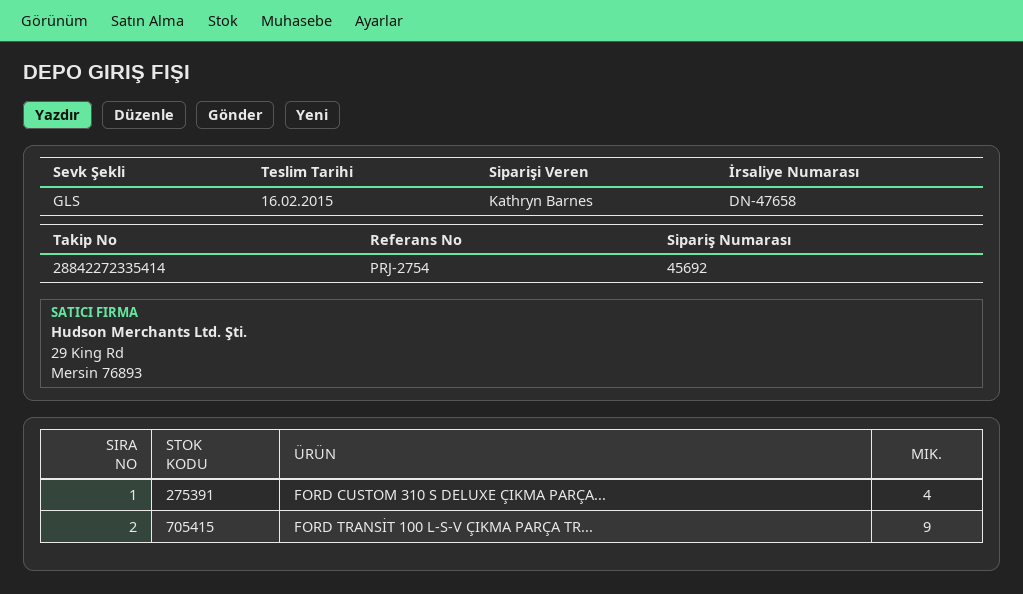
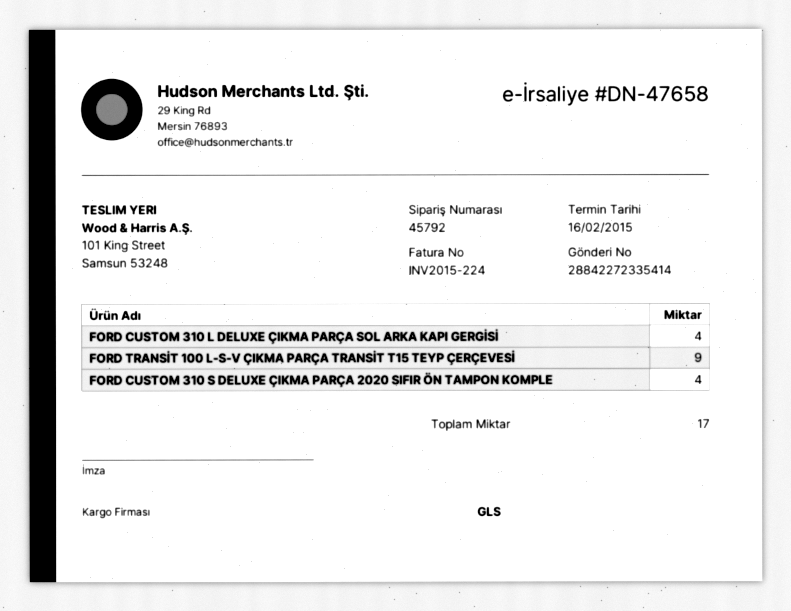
order number: 45692 -> 45792
FORD CUSTOM 310 L DELUXE ÇIKMA PARÇA SOL ARKA KAPI GERGİSİ: none -> 4

